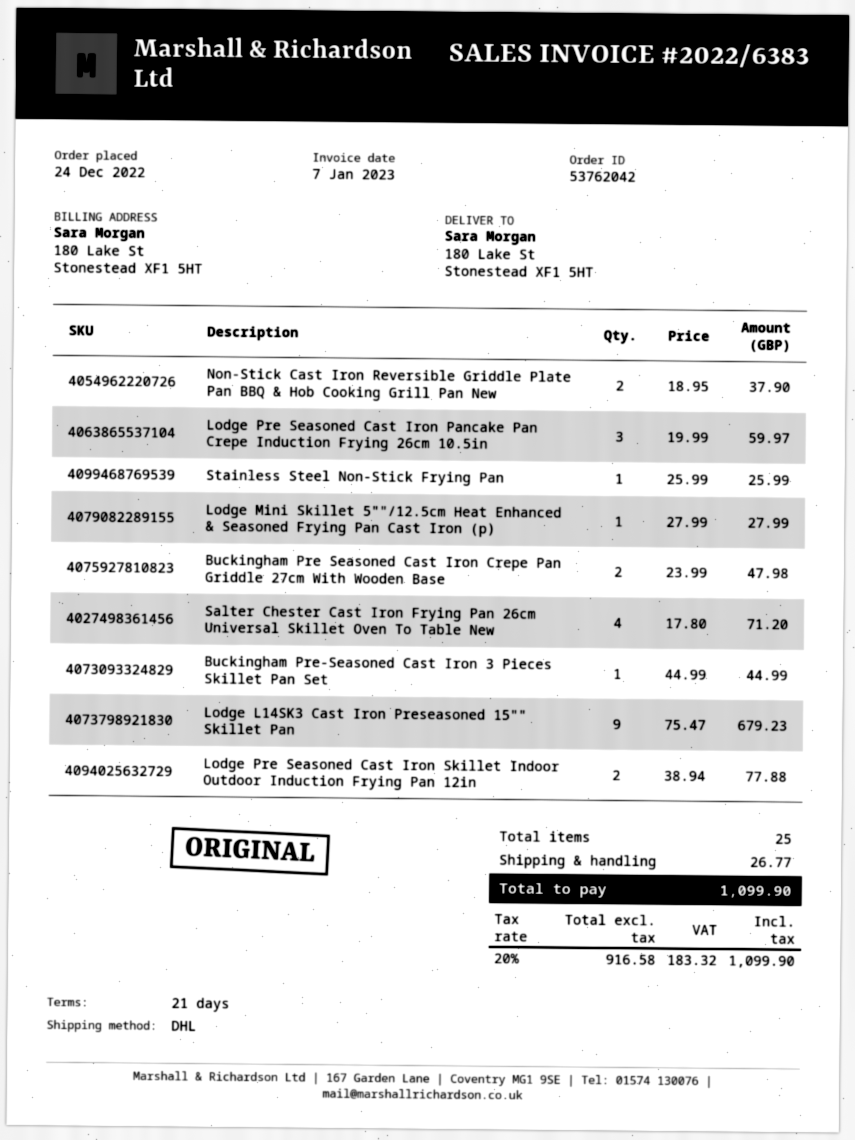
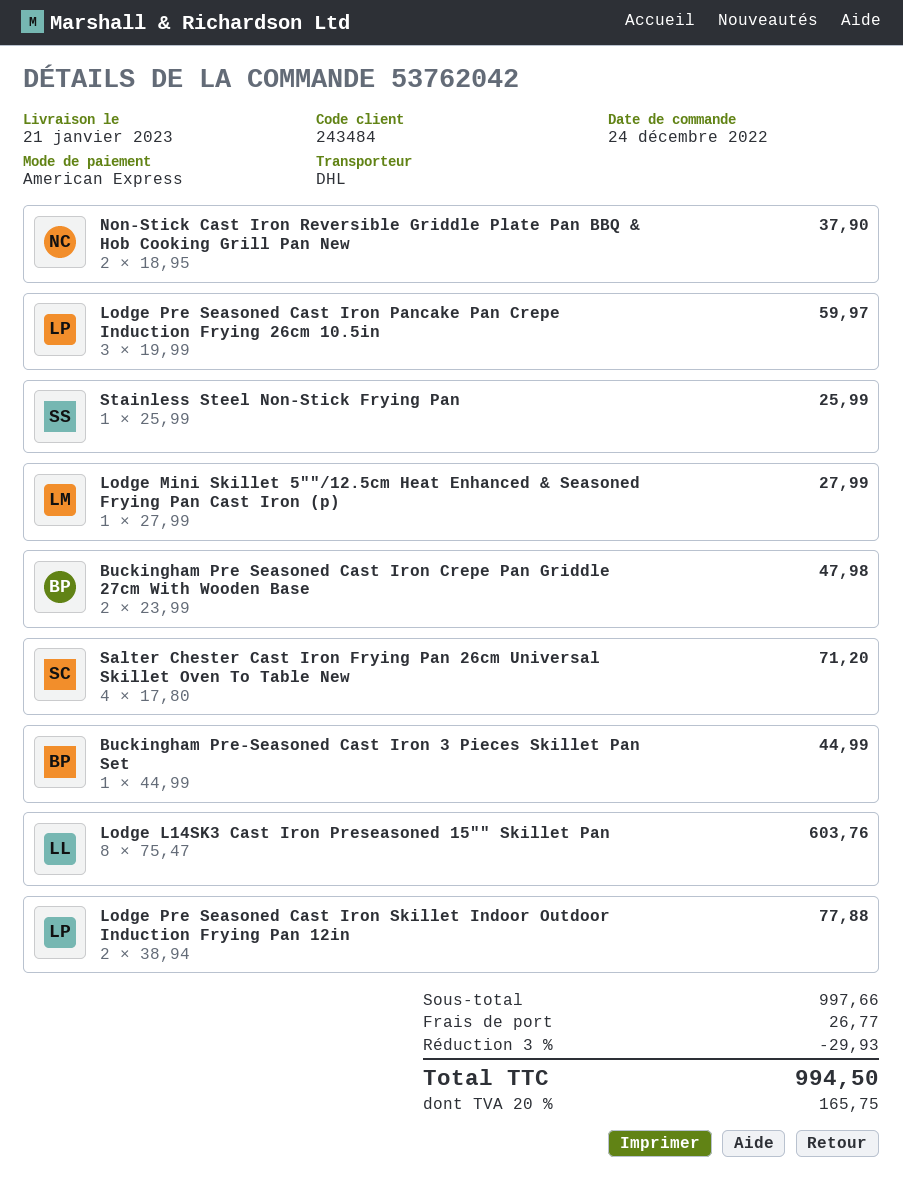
Lodge L14SK3 Cast Iron Preseasoned 15"" Skillet Pan: 9 x 75.47 = 679.23 -> 8 x 75.47 = 603.76
discount: none -> 3% = 29.93
tax: 20% = 183.32 -> 20% = 165.75
total: 1099.90 -> 994.50

